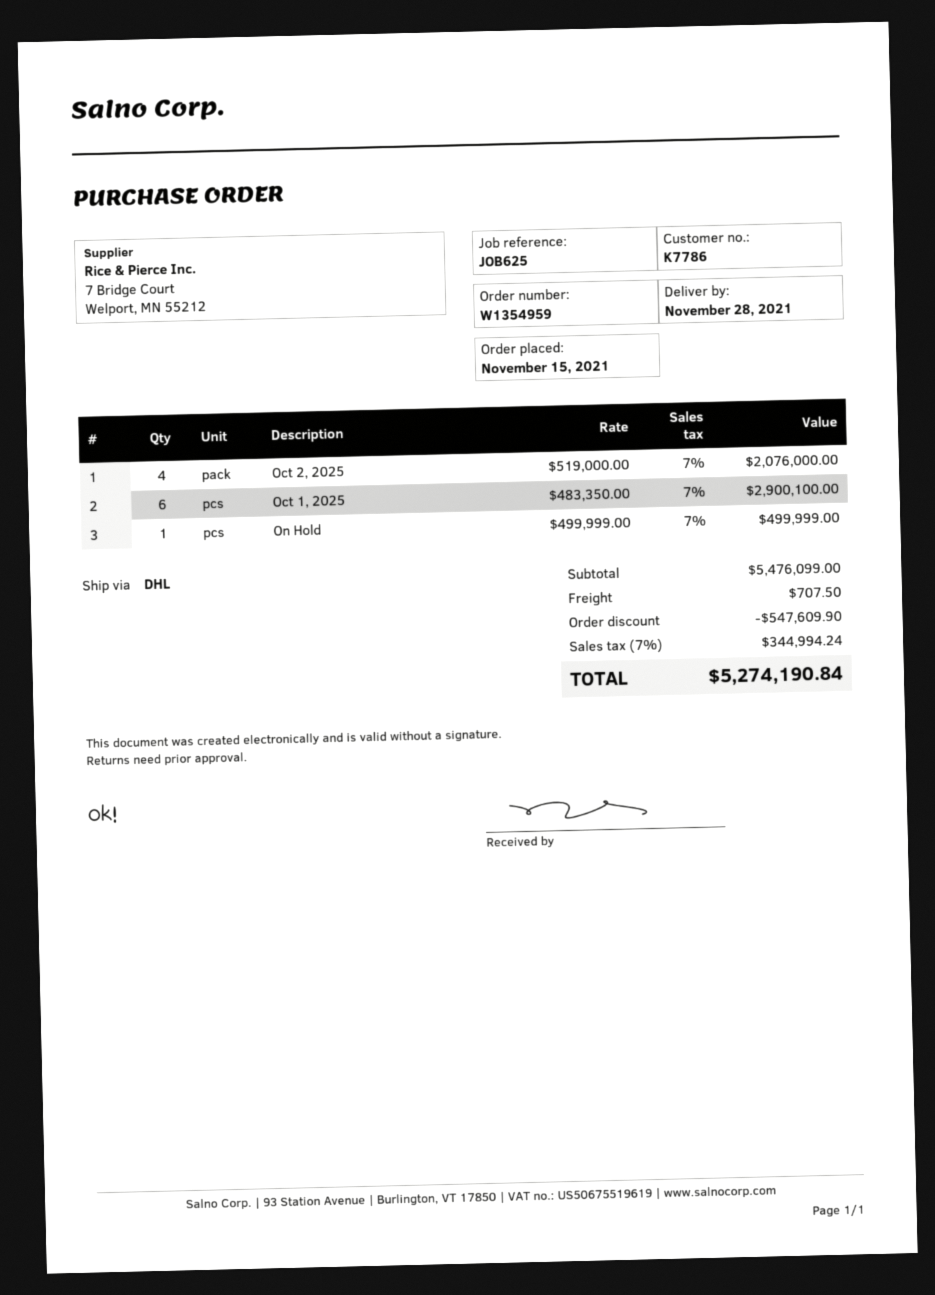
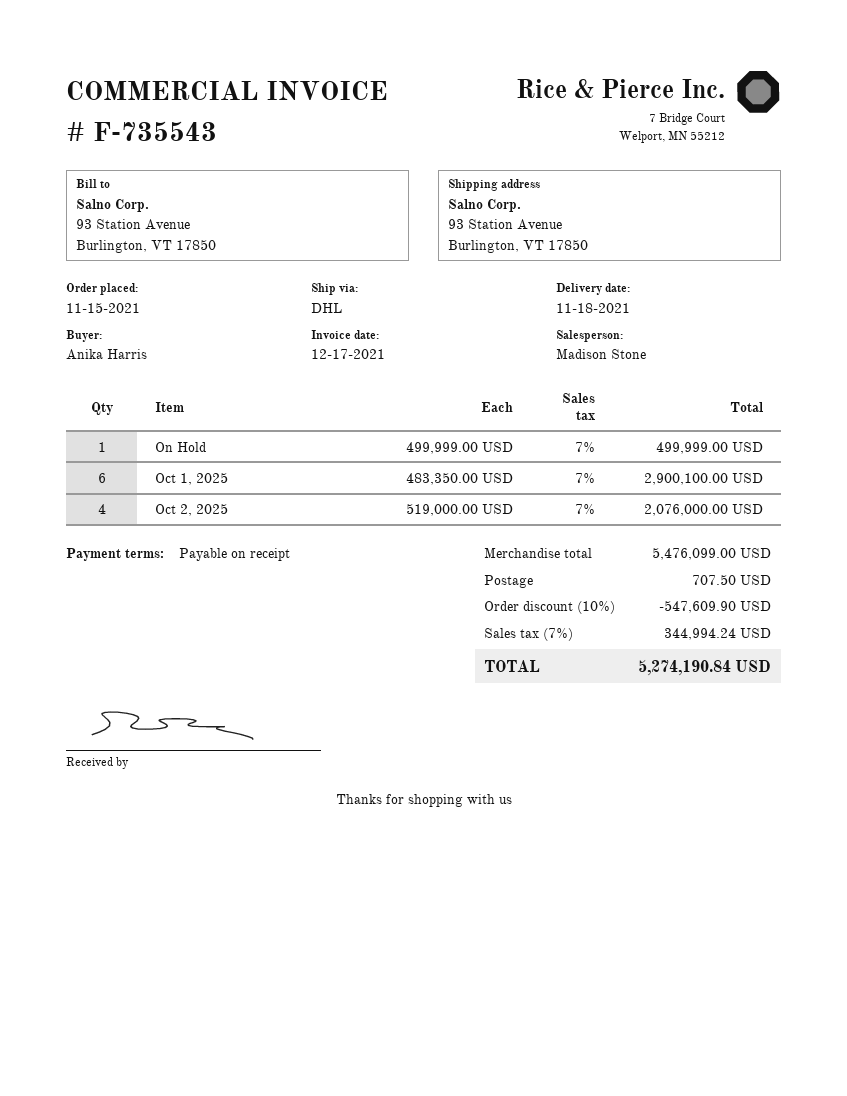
delivery date: 2021-11-28 -> 2021-11-18

